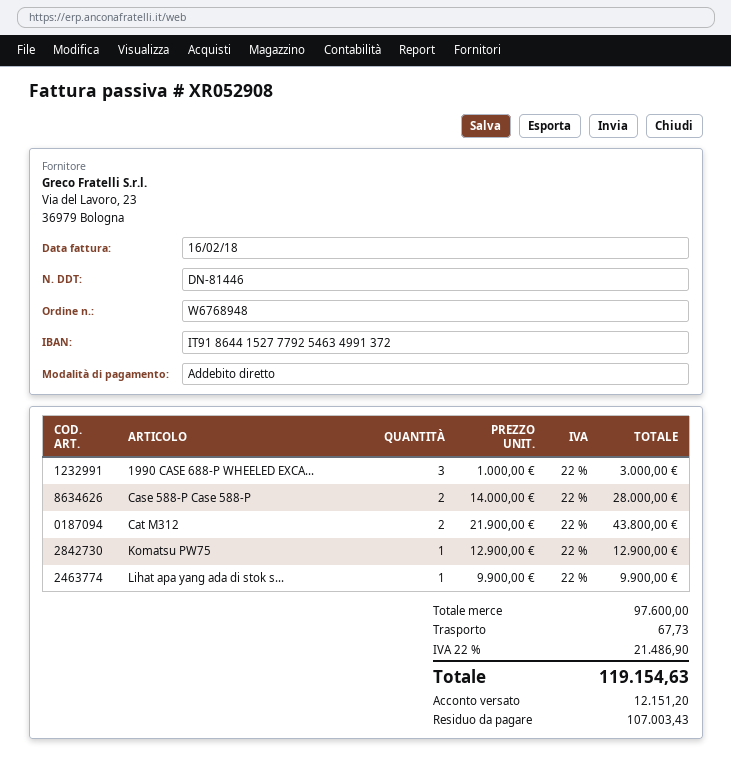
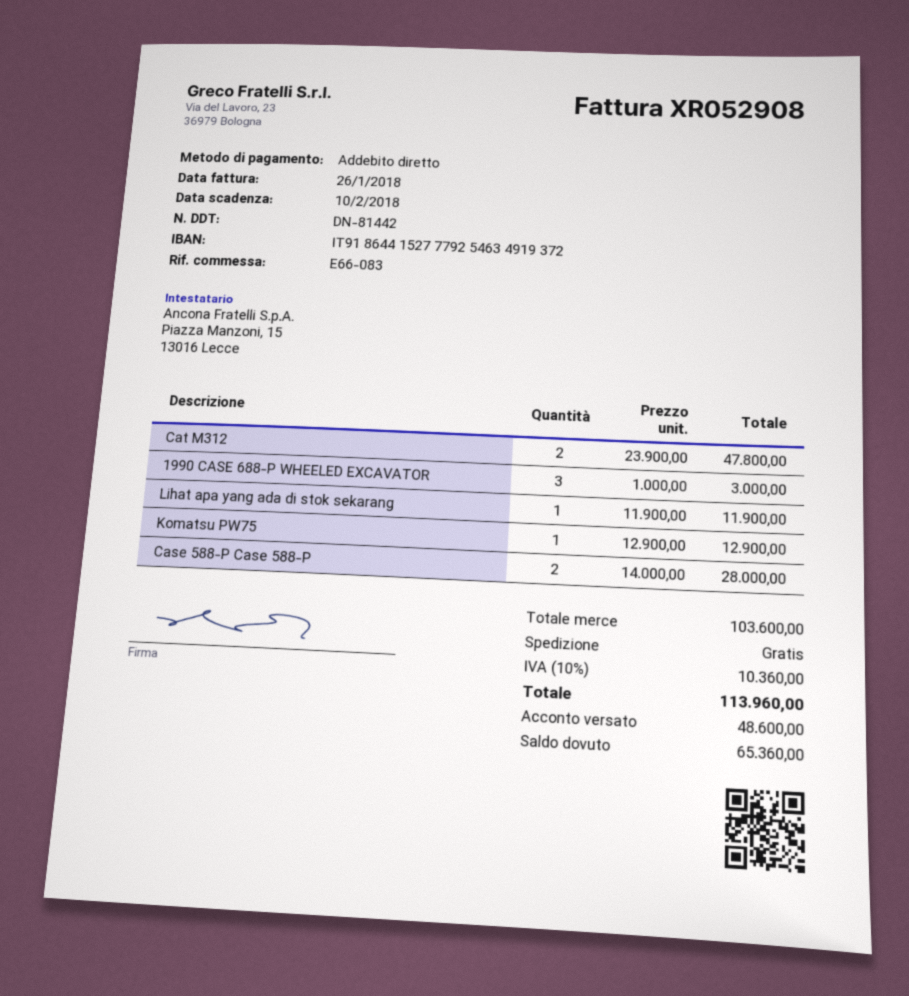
delivery note number: DN-81446 -> DN-81442
invoice date: 2018-02-16 -> 2018-01-26
bank account: IT9186441527779254634991372 -> IT9186441527779254634919372
Cat M312: 2 x 21900.00 = 43800.00 -> 2 x 23900.00 = 47800.00
Lihat apa yang ada di stok s...: 1 x 9900.00 = 9900.00 -> 1 x 11900.00 = 11900.00
subtotal: 97600.00 -> 103600.00
shipping: 67.73 -> 0.00
tax: 22% = 21486.90 -> 10% = 10360.00
total: 119154.63 -> 113960.00
deposit: 12151.20 -> 48600.00
balance: 107003.43 -> 65360.00

